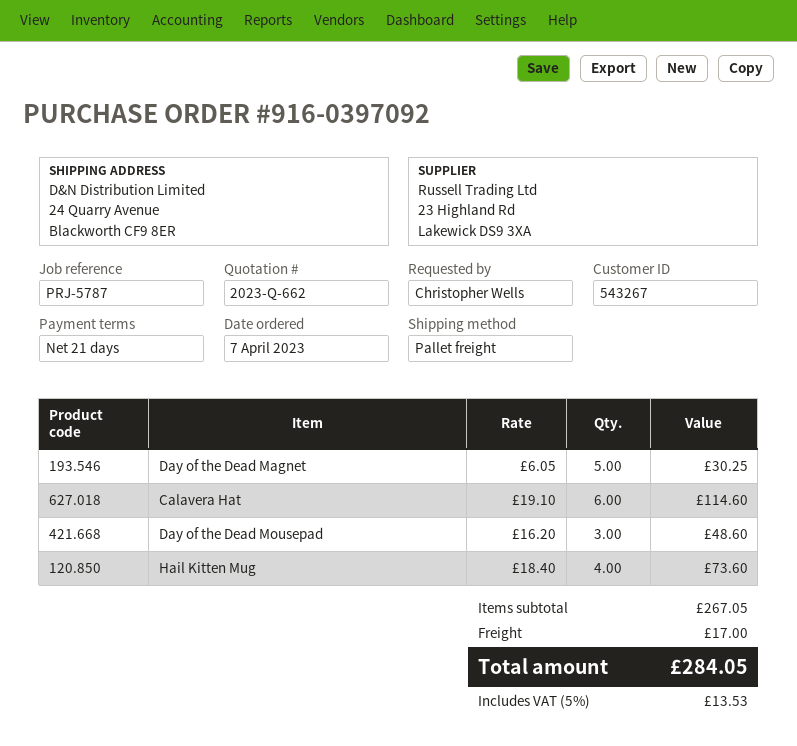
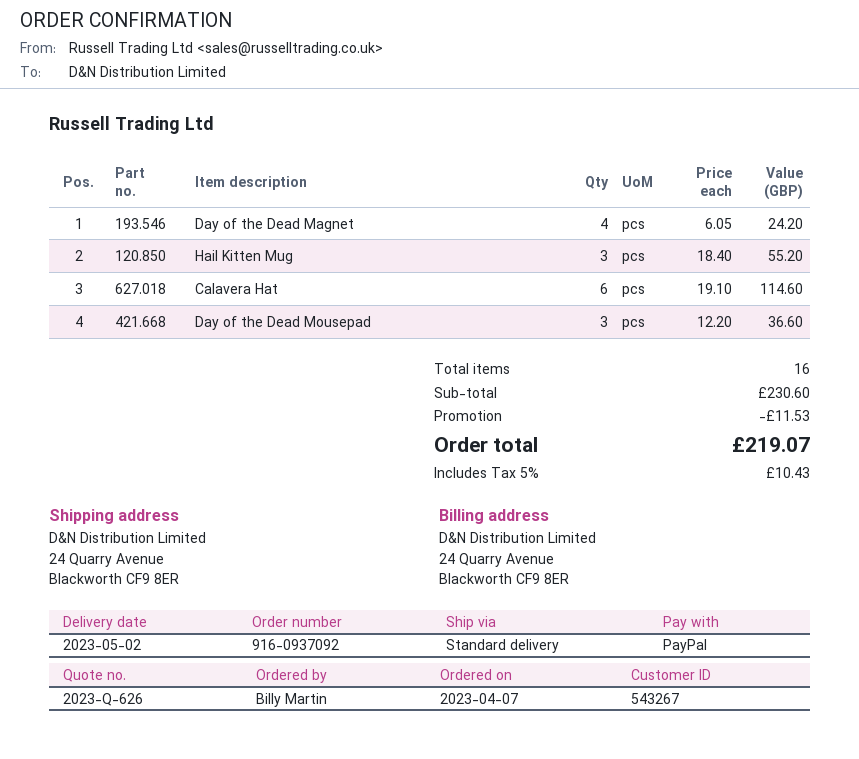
quote number: 2023-Q-662 -> 2023-Q-626
order number: 916-0397092 -> 916-0937092
ordered by: Christopher Wells -> Billy Martin
shipping method: pallet freight -> standard
Day of the Dead Magnet: 5 x 6.05 = 30.25 -> 4 x 6.05 = 24.20
Day of the Dead Mousepad: 3 x 16.20 = 48.60 -> 3 x 12.20 = 36.60
Hail Kitten Mug: 4 x 18.40 = 73.60 -> 3 x 18.40 = 55.20
subtotal: 267.05 -> 230.60
discount: none -> 11.53
shipping: 17.00 -> none
tax: 5% = 13.53 -> 5% = 10.43
total: 284.05 -> 219.07

